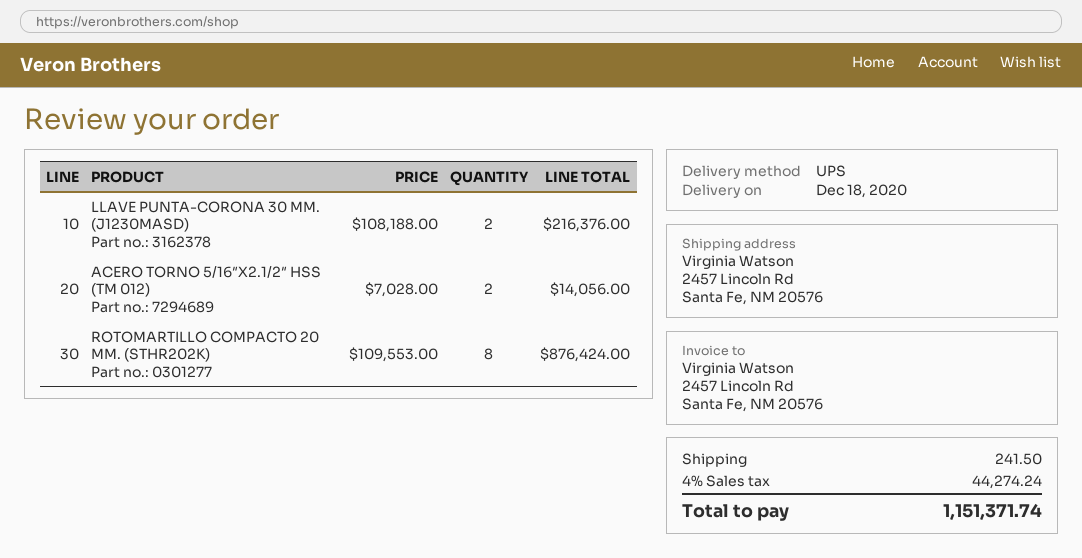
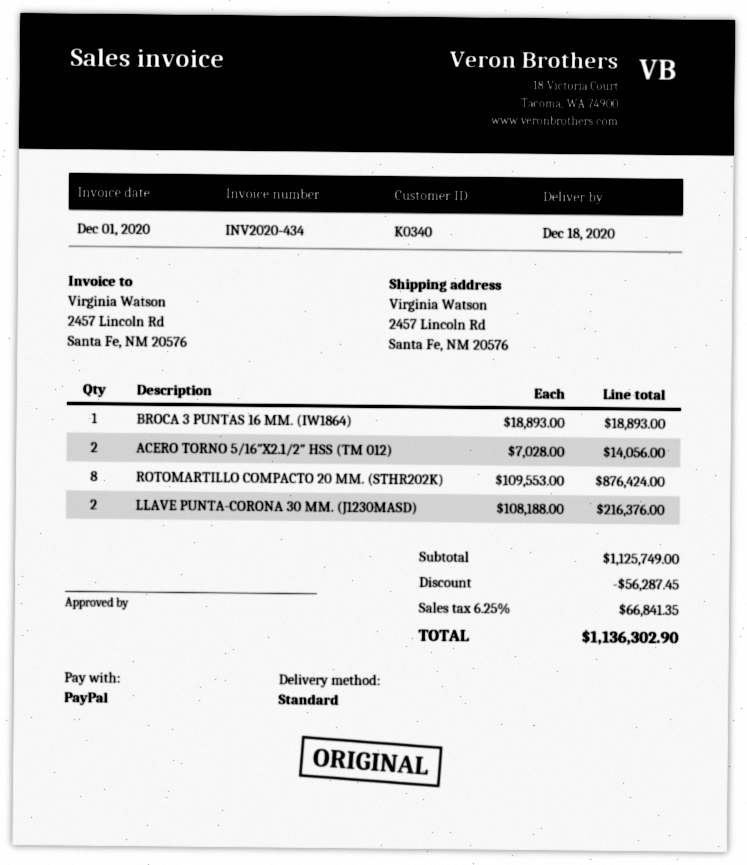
shipping method: UPS -> standard
BROCA 3 PUNTAS 16 MM. (IW1864): none -> 1 x 18893.00 = 18893.00
discount: none -> 56287.45
shipping: 241.50 -> none
tax: 4% = 44274.24 -> 6.25% = 66841.35
total: 1151371.74 -> 1136302.90

